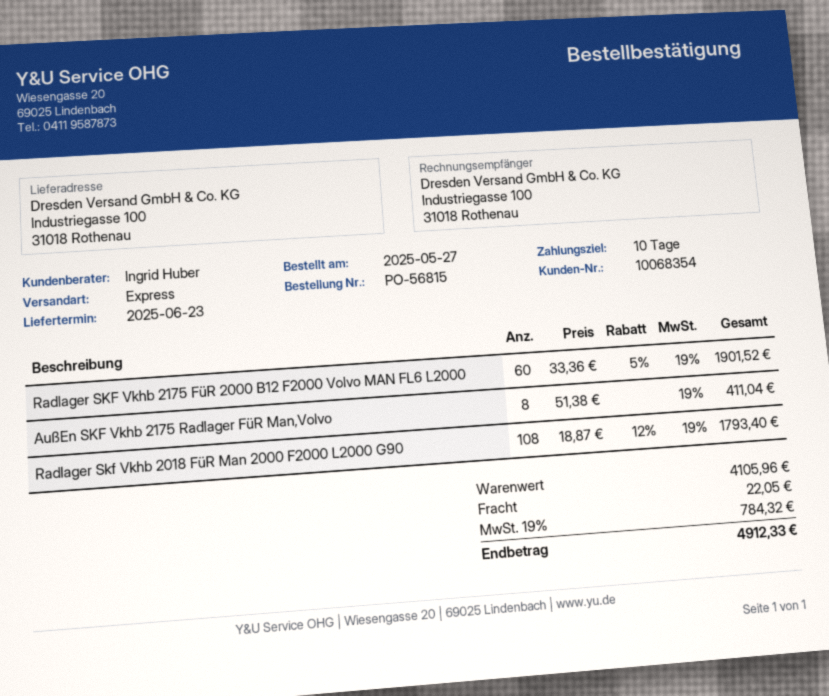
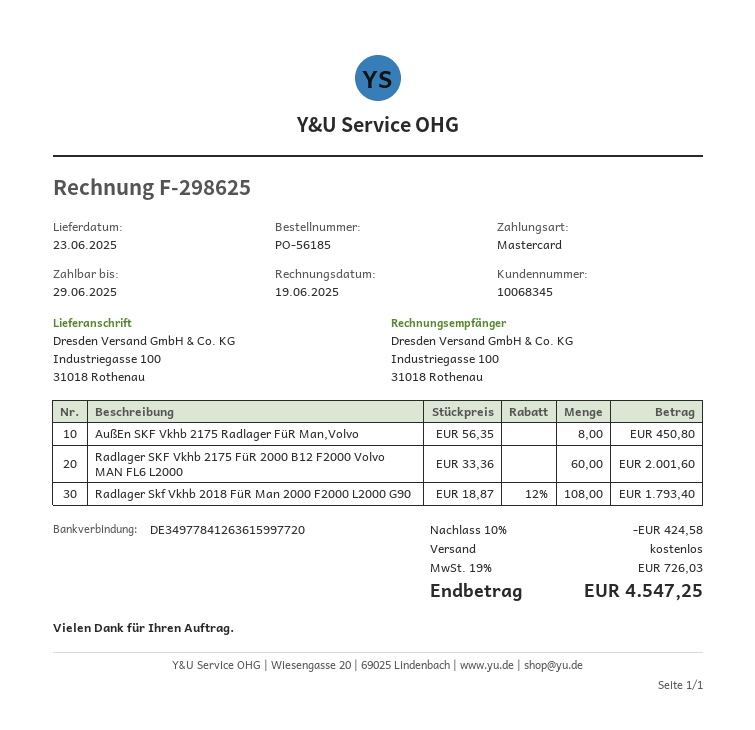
order number: PO-56815 -> PO-56185
customer number: 10068354 -> 10068345
Radlager SKF Vkhb 2175 FüR 2000 B12 F2000 Volvo MAN FL6 L2000: 60 x 33.36 - 5% = 1901.52 -> 60 x 33.36 = 2001.60
AußEn SKF Vkhb 2175 Radlager FüR Man,Volvo: 8 x 51.38 = 411.04 -> 8 x 56.35 = 450.80
discount: none -> 10% = 424.58
shipping: 22.05 -> 0.00
tax: 19% = 784.32 -> 19% = 726.03
total: 4912.33 -> 4547.25

